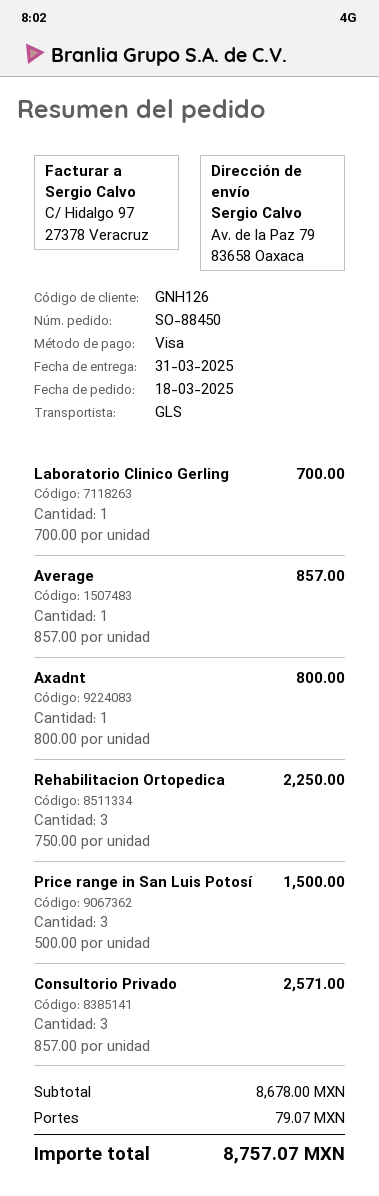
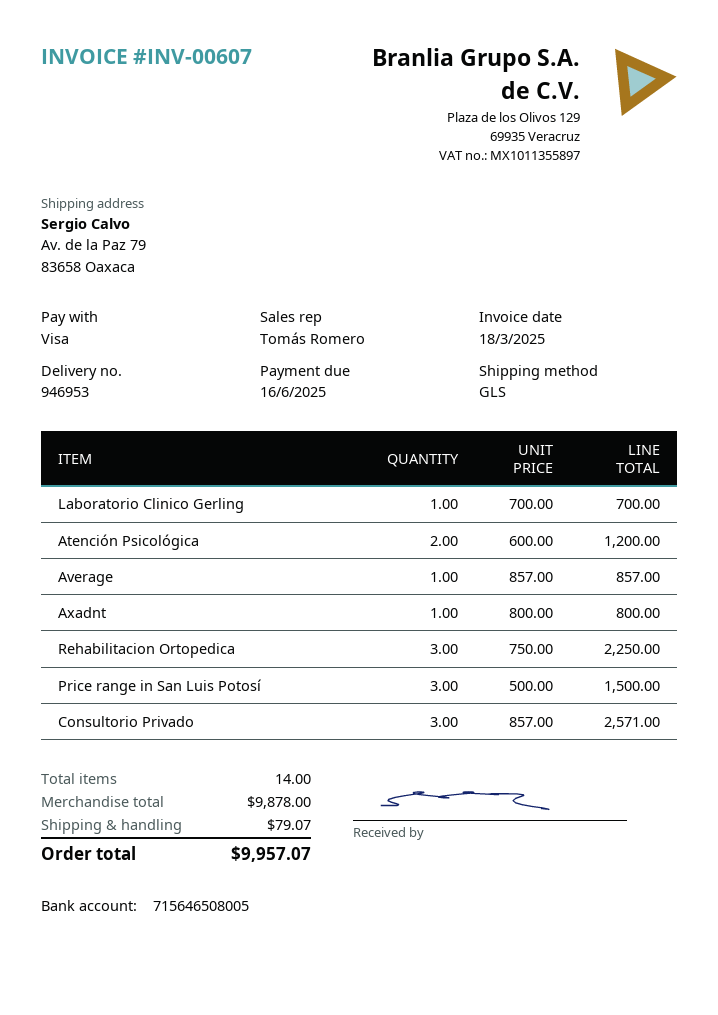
Atención Psicológica: none -> 2 x 600.00 = 1200.00
subtotal: 8678.00 -> 9878.00
total: 8757.07 -> 9957.07

